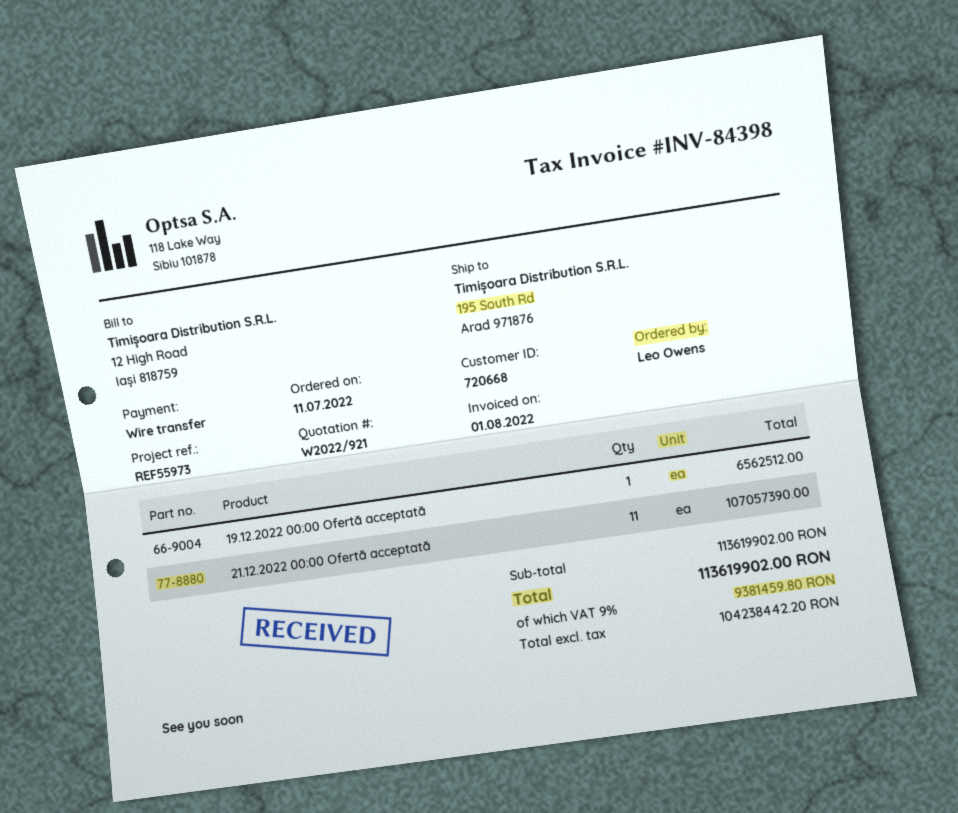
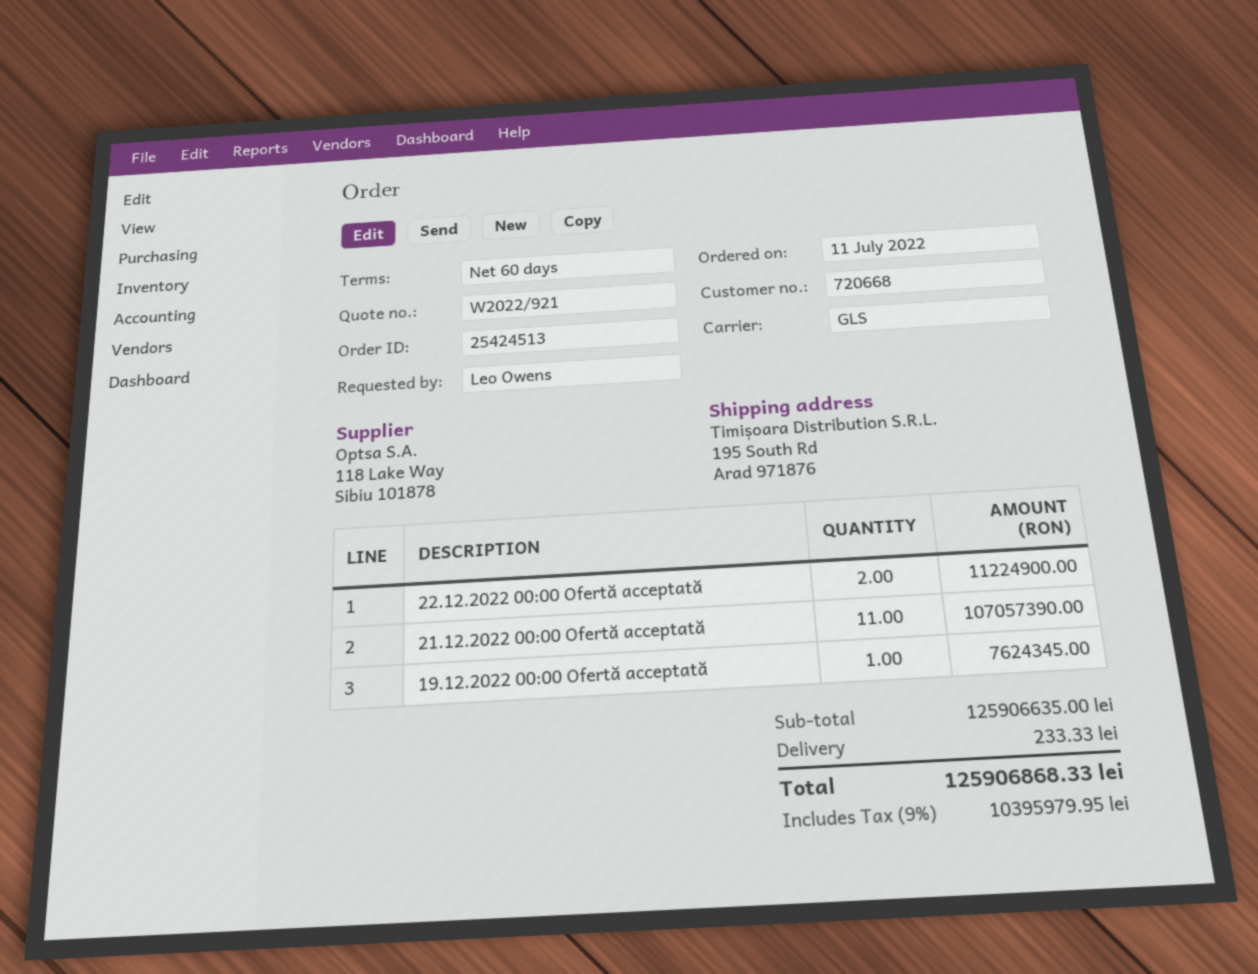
19.12.2022 00:00 Ofertă acceptată: 1 for 6562512.00 -> 1 for 7624345.00
22.12.2022 00:00 Ofertă acceptată: none -> 2 for 11224900.00
subtotal: 113619902.00 -> 125906635.00
shipping: none -> 233.33
tax: 9% = 9381459.80 -> 9% = 10395979.95
total: 113619902.00 -> 125906868.33

